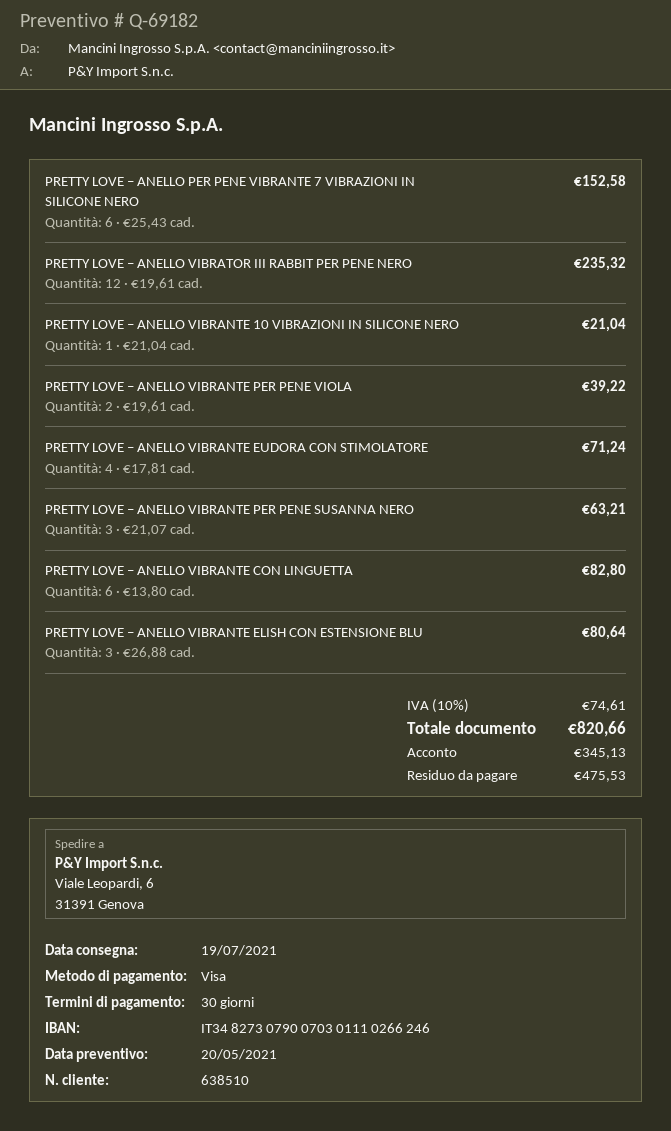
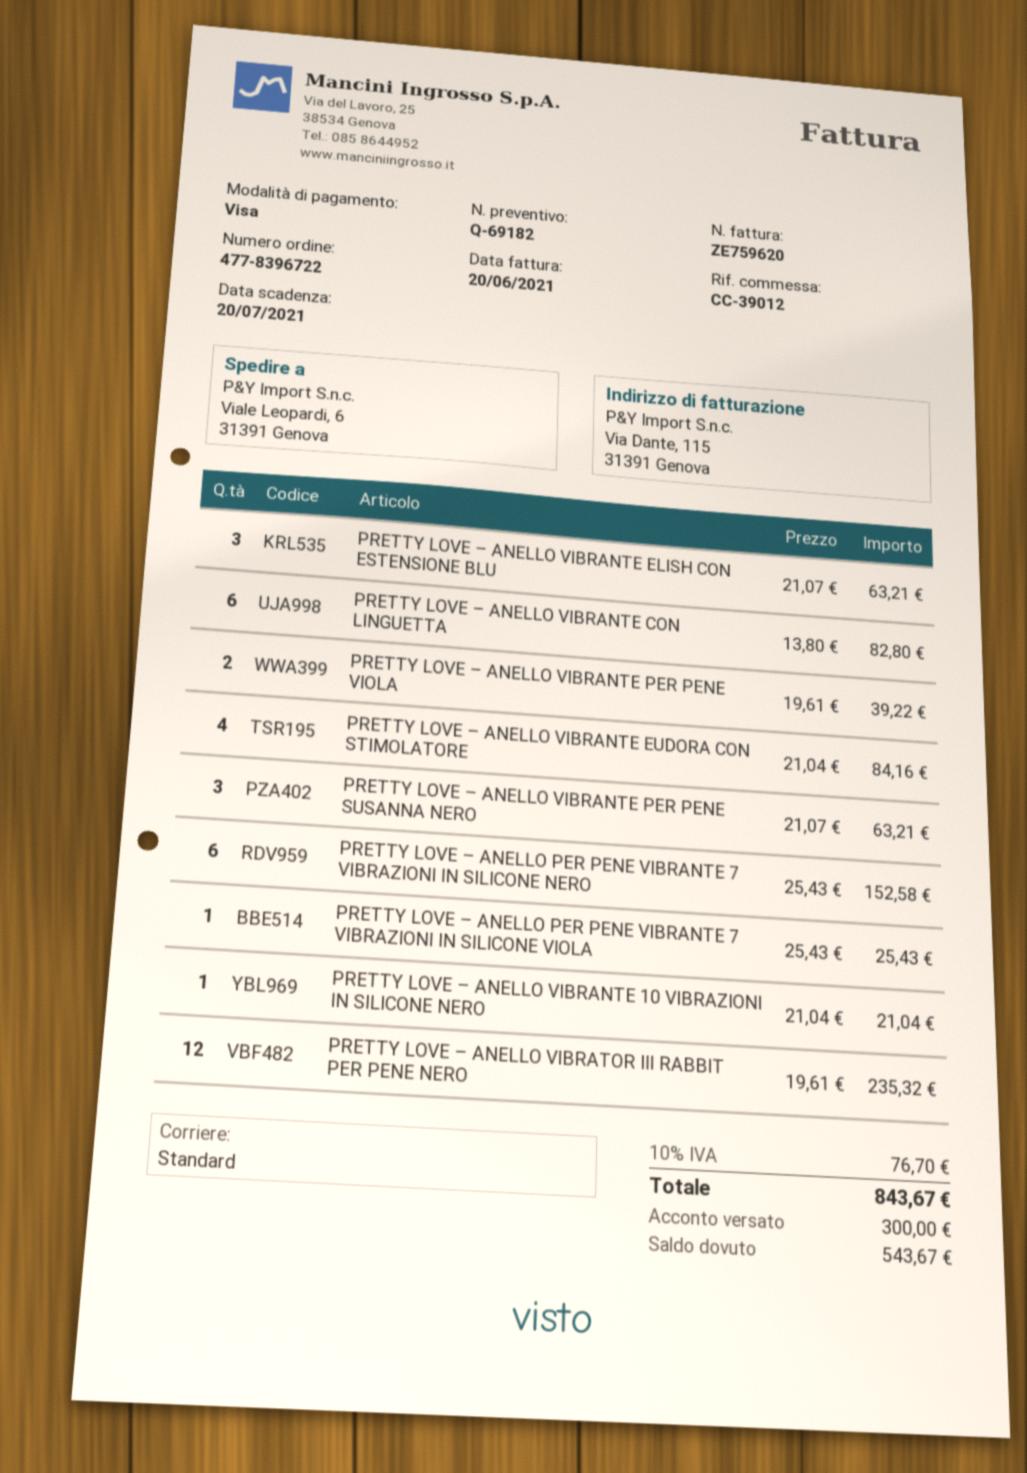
PRETTY LOVE – ANELLO VIBRANTE EUDORA CON STIMOLATORE: 4 x 17.81 = 71.24 -> 4 x 21.04 = 84.16
PRETTY LOVE – ANELLO VIBRANTE ELISH CON ESTENSIONE BLU: 3 x 26.88 = 80.64 -> 3 x 21.07 = 63.21
PRETTY LOVE – ANELLO PER PENE VIBRANTE 7 VIBRAZIONI IN SILICONE VIOLA: none -> 1 x 25.43 = 25.43
tax: 10% = 74.61 -> 10% = 76.70
total: 820.66 -> 843.67
deposit: 345.13 -> 300.00
balance: 475.53 -> 543.67

